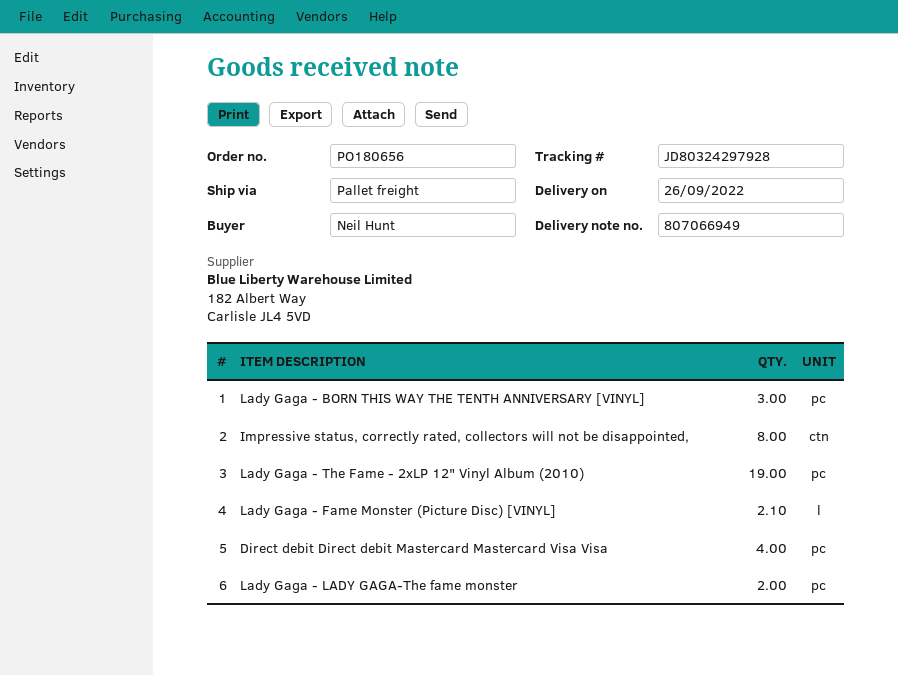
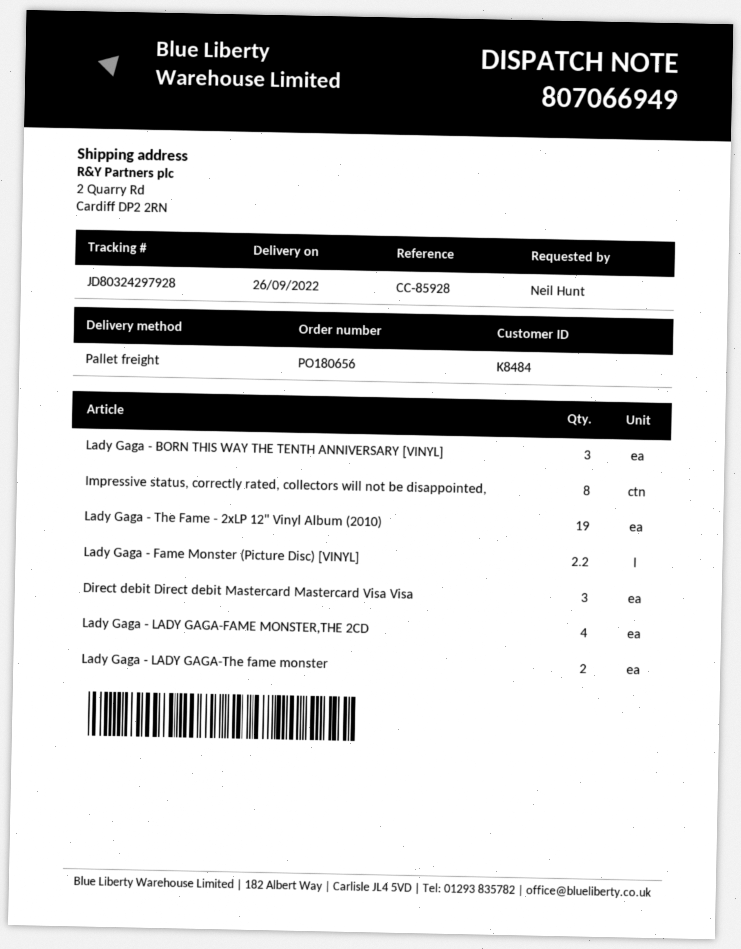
Lady Gaga - Fame Monster (Picture Disc) [VINYL]: 2.1 -> 2.2
Direct debit Direct debit Mastercard Mastercard Visa Visa: 4 -> 3
Lady Gaga - LADY GAGA-FAME MONSTER,THE 2CD: none -> 4

